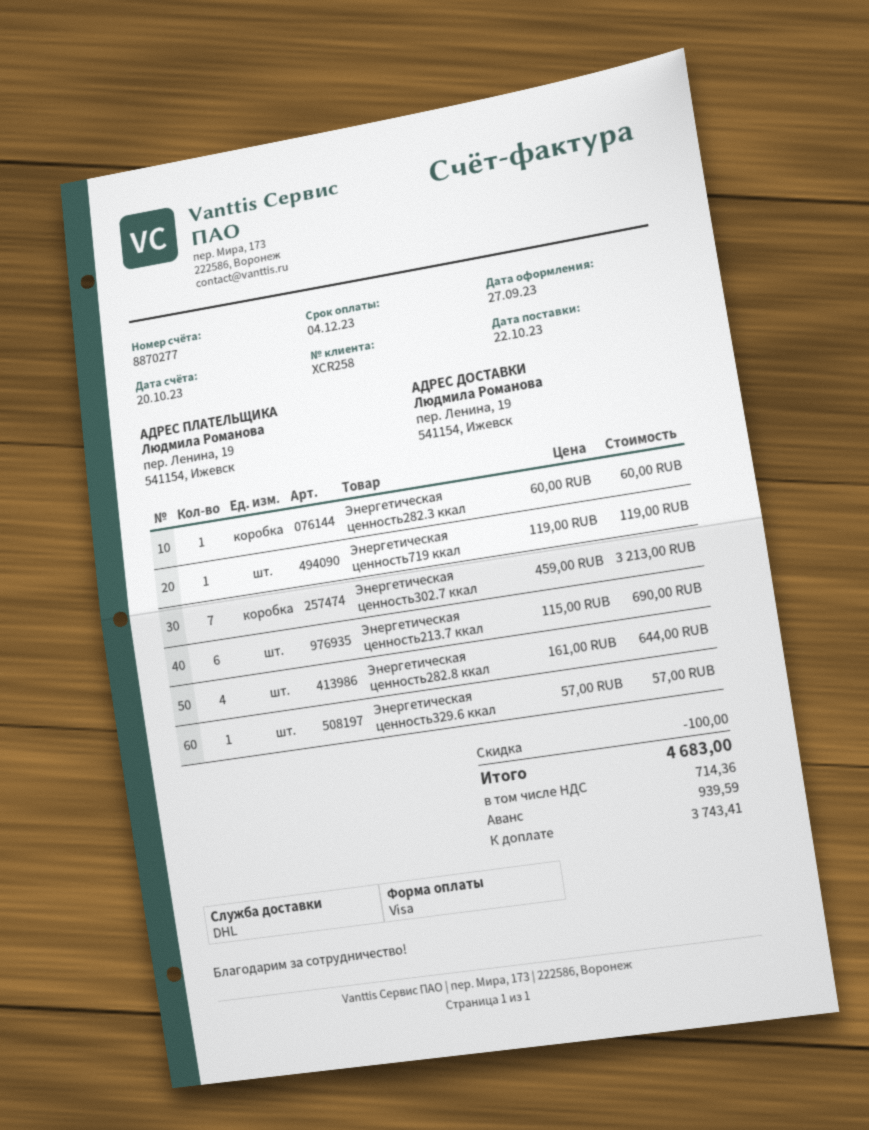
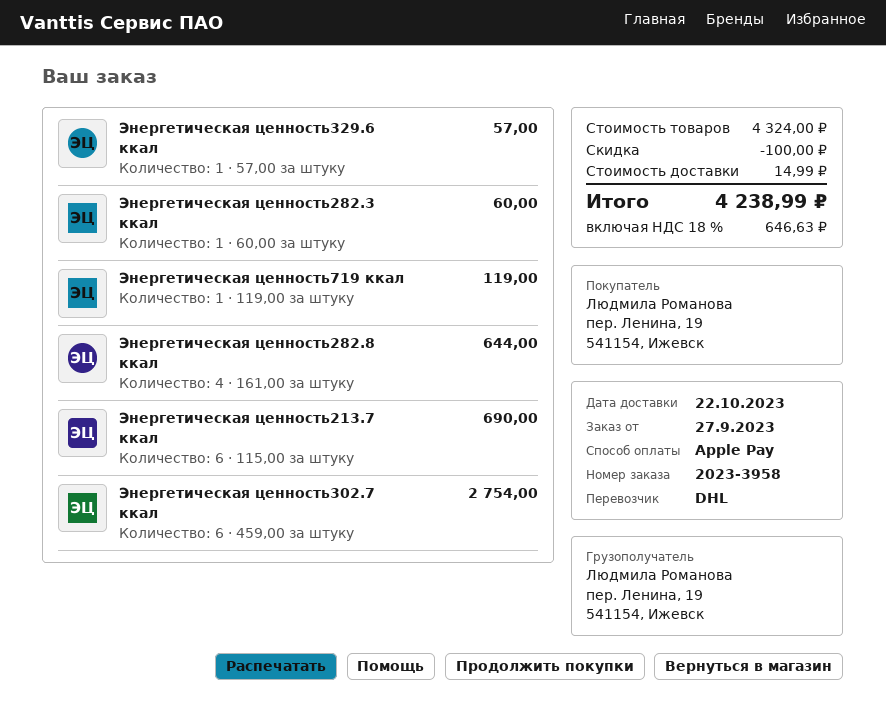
payment method: Visa -> Apple Pay
Энергетическая ценность302.7 ккал: 7 x 459.00 = 3213.00 -> 6 x 459.00 = 2754.00
shipping: none -> 14.99
tax: 714.36 -> 646.63
total: 4683.00 -> 4238.99

